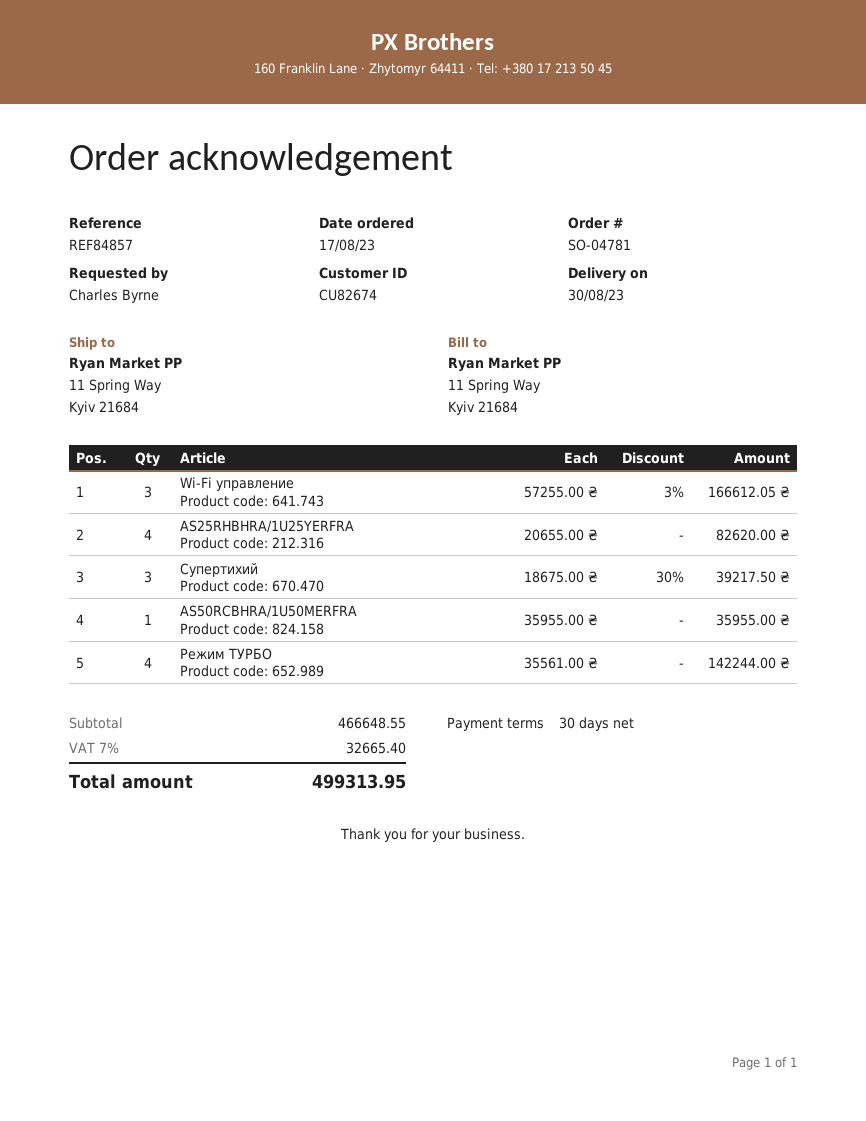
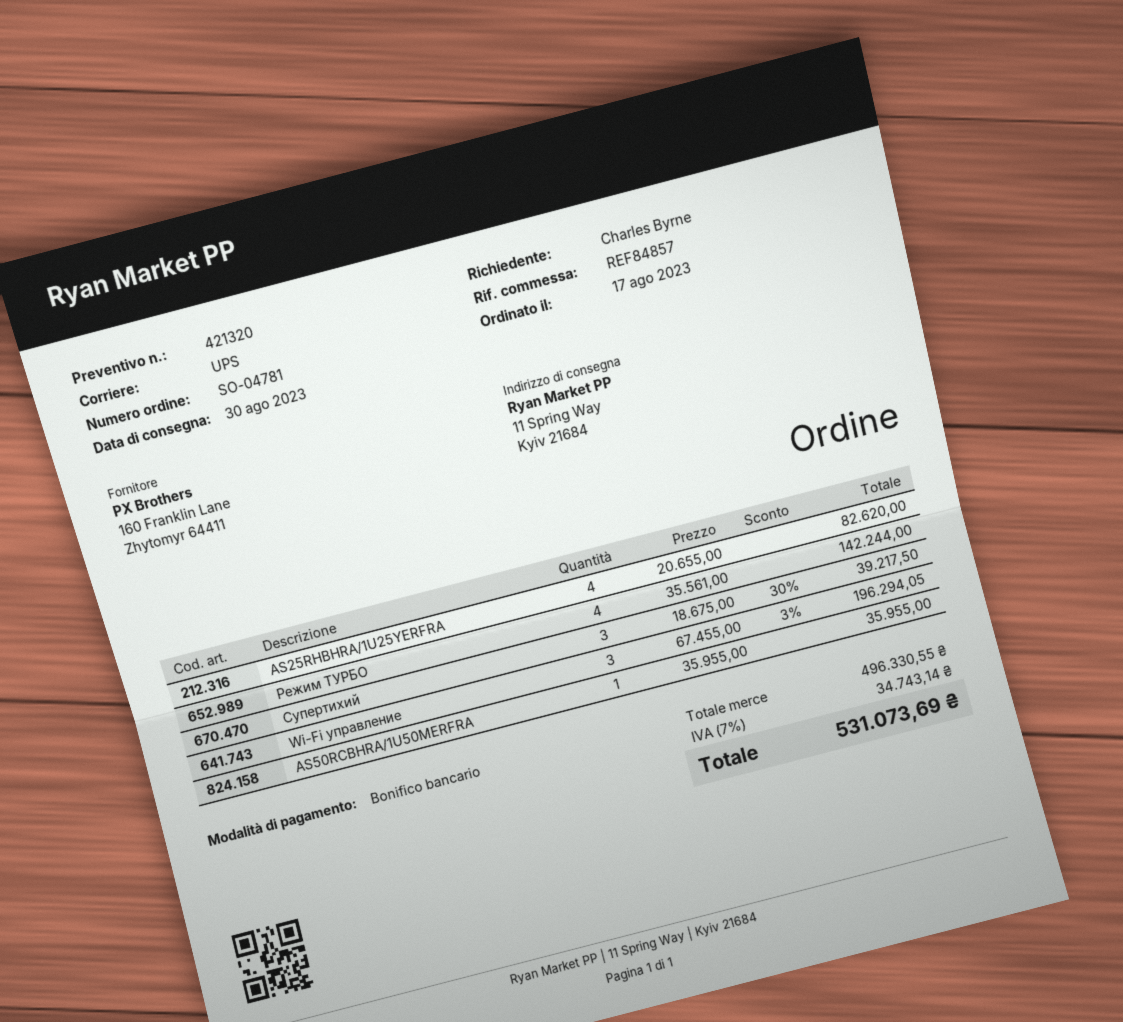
Wi-Fi управление: 3 x 57255.00 - 3% = 166612.05 -> 3 x 67455.00 - 3% = 196294.05
subtotal: 466648.55 -> 496330.55
tax: 7% = 32665.40 -> 7% = 34743.14
total: 499313.95 -> 531073.69

